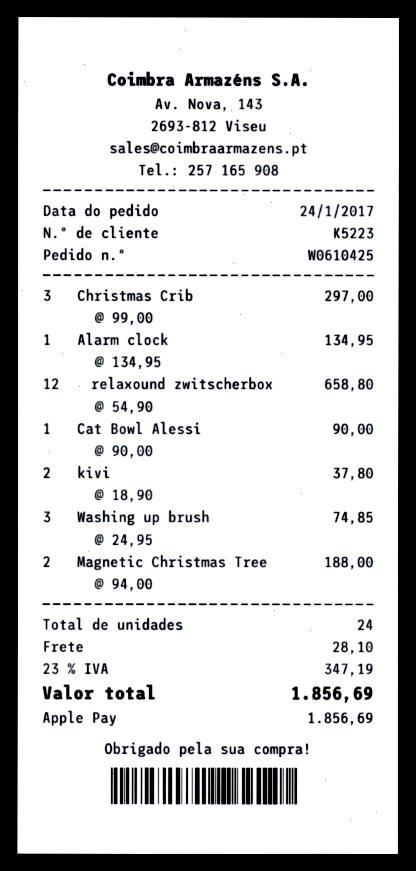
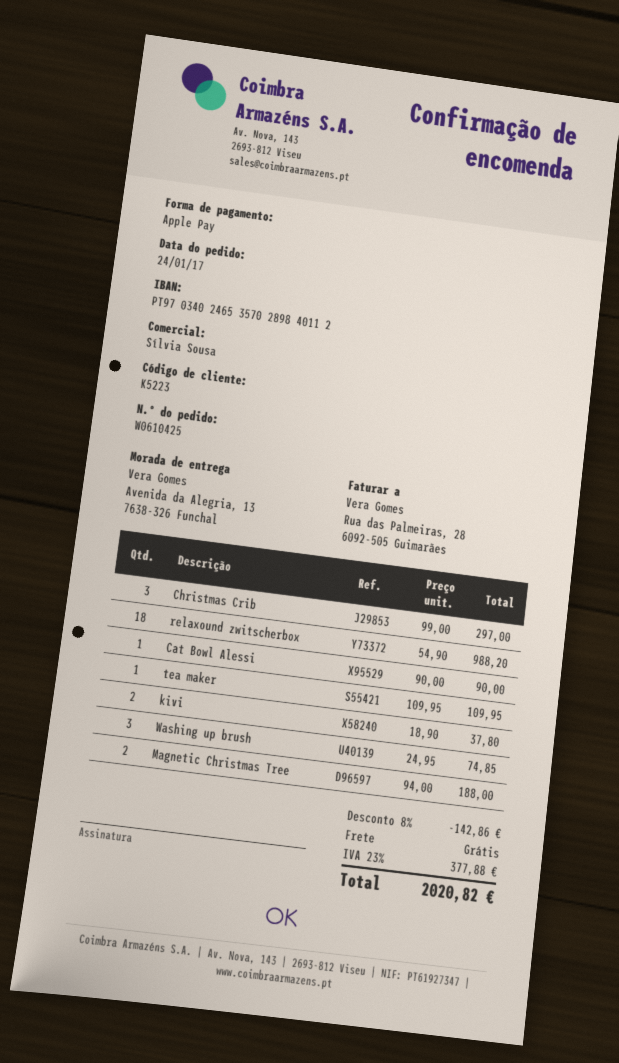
Alarm clock: 1 x 134.95 = 134.95 -> none
relaxound zwitscherbox: 12 x 54.90 = 658.80 -> 18 x 54.90 = 988.20
tea maker: none -> 1 x 109.95 = 109.95
discount: none -> 8% = 142.86
shipping: 28.10 -> 0.00
tax: 23% = 347.19 -> 23% = 377.88
total: 1856.69 -> 2020.82

